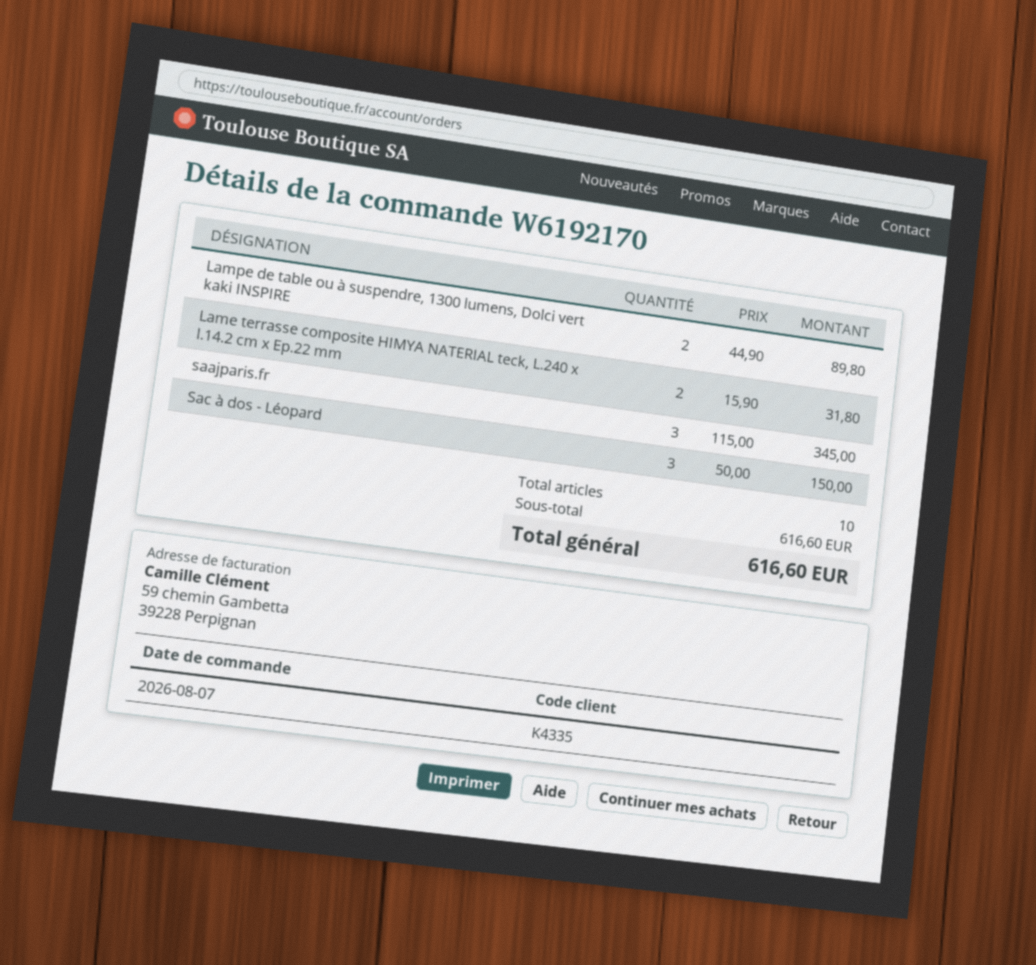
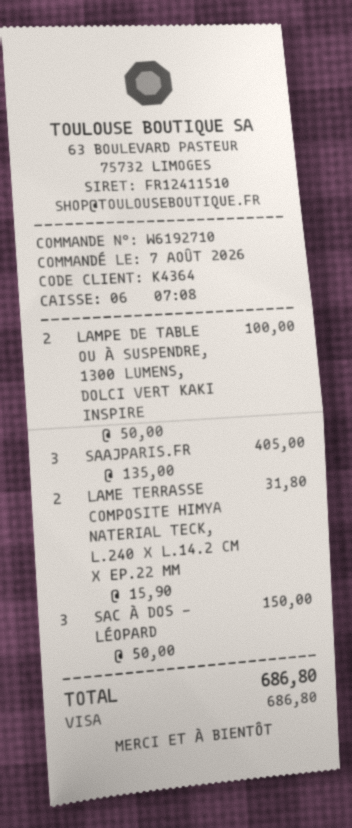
order number: W6192170 -> W6192710
customer number: K4335 -> K4364
Lampe de table ou à suspendre, 1300 lumens, Dolci vert kaki INSPIRE: 2 x 44.90 = 89.80 -> 2 x 50.00 = 100.00
saajparis.fr: 3 x 115.00 = 345.00 -> 3 x 135.00 = 405.00
total: 616.60 -> 686.80

